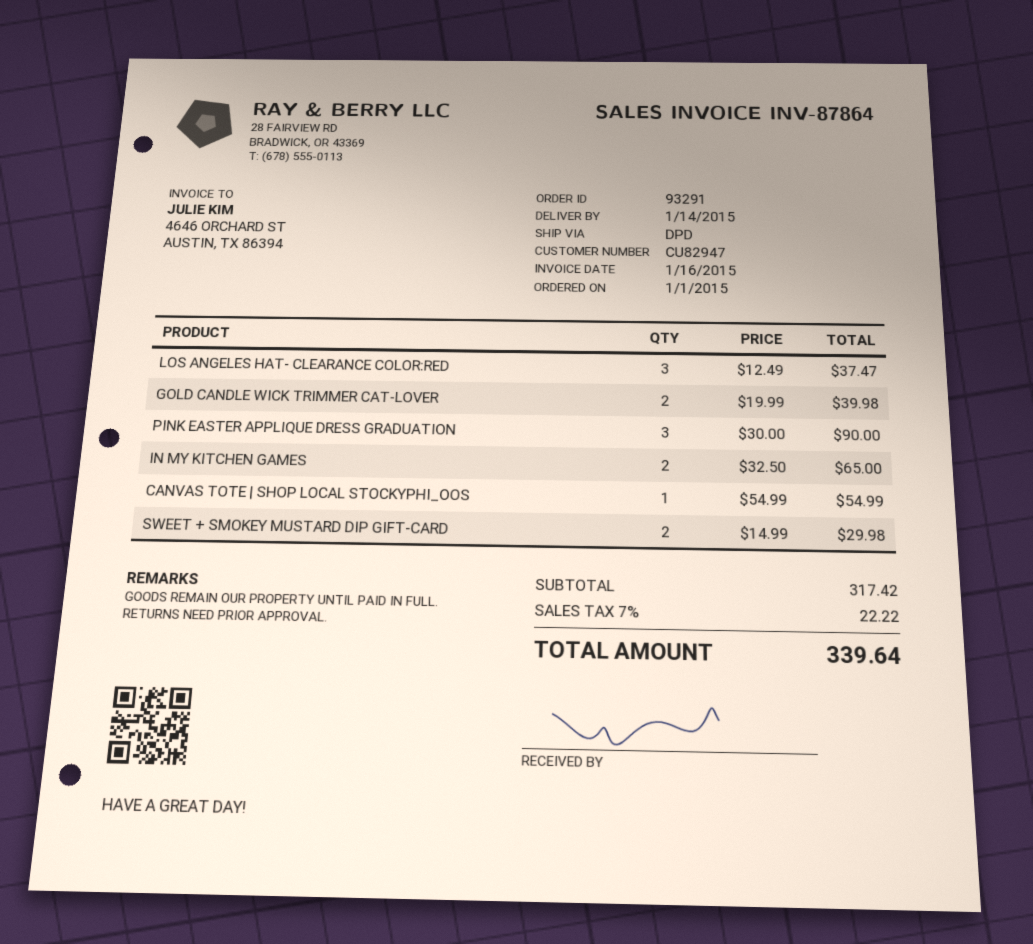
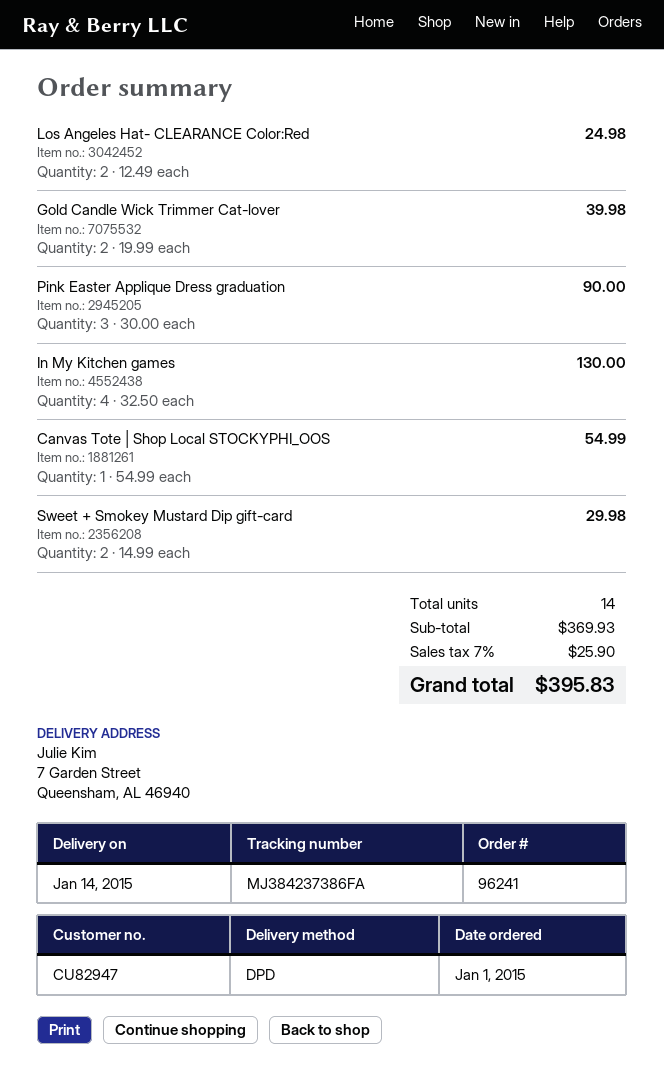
order number: 93291 -> 96241
LOS ANGELES HAT- CLEARANCE COLOR:RED: 3 x 12.49 = 37.47 -> 2 x 12.49 = 24.98
IN MY KITCHEN GAMES: 2 x 32.50 = 65.00 -> 4 x 32.50 = 130.00
subtotal: 317.42 -> 369.93
tax: 7% = 22.22 -> 7% = 25.90
total: 339.64 -> 395.83

